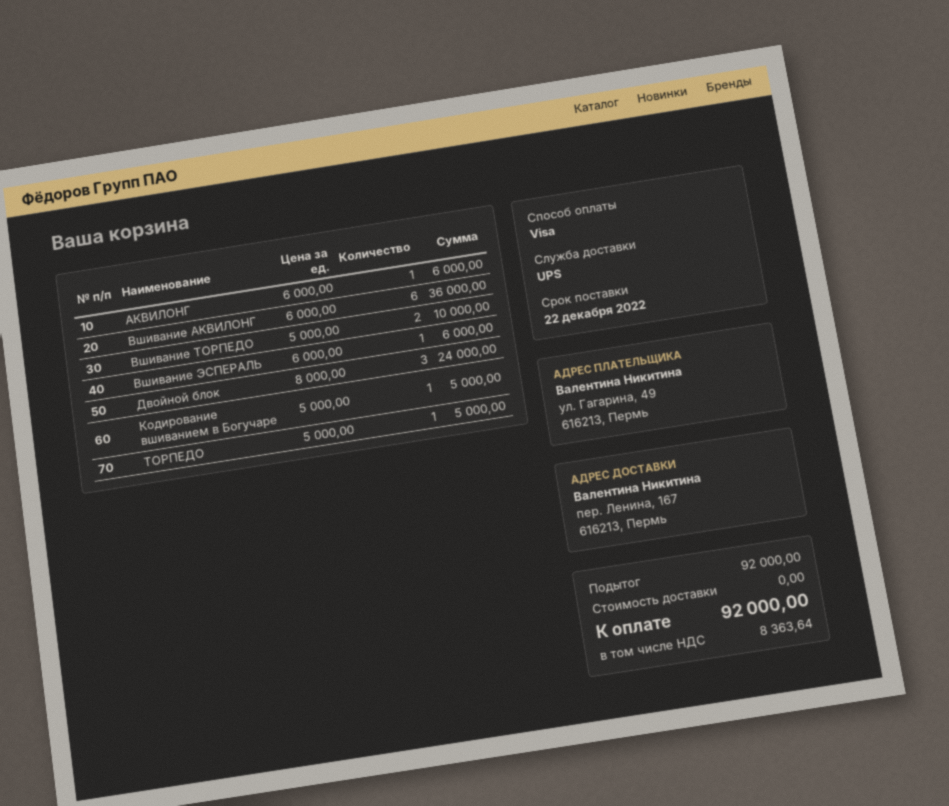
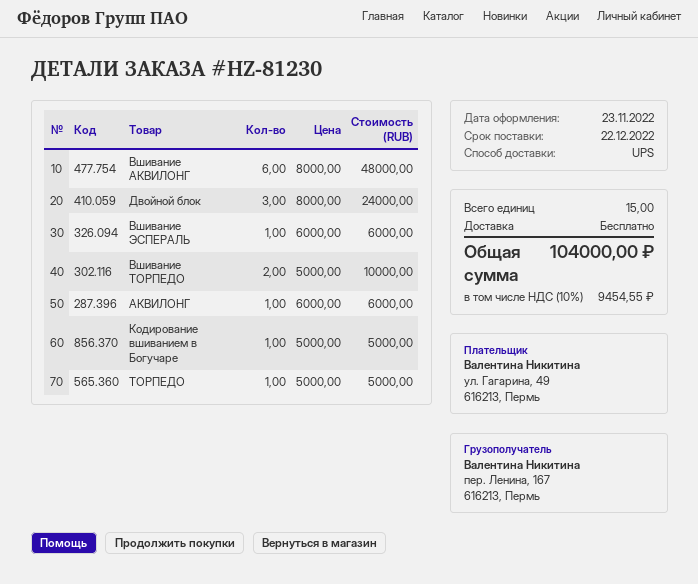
Вшивание АКВИЛОНГ: 6 x 6000.00 = 36000.00 -> 6 x 8000.00 = 48000.00
tax: 8363.64 -> 9454.55
total: 92000.00 -> 104000.00

